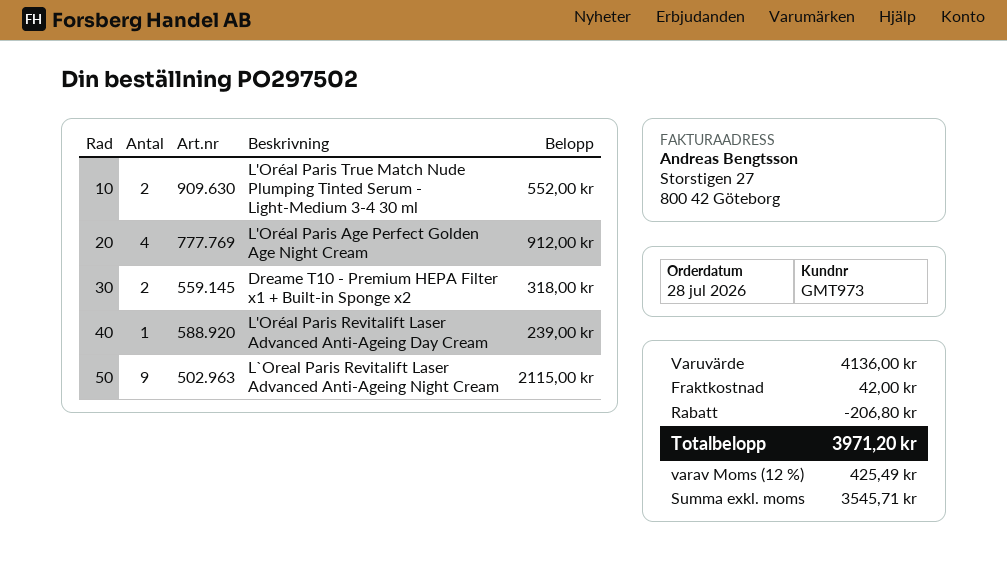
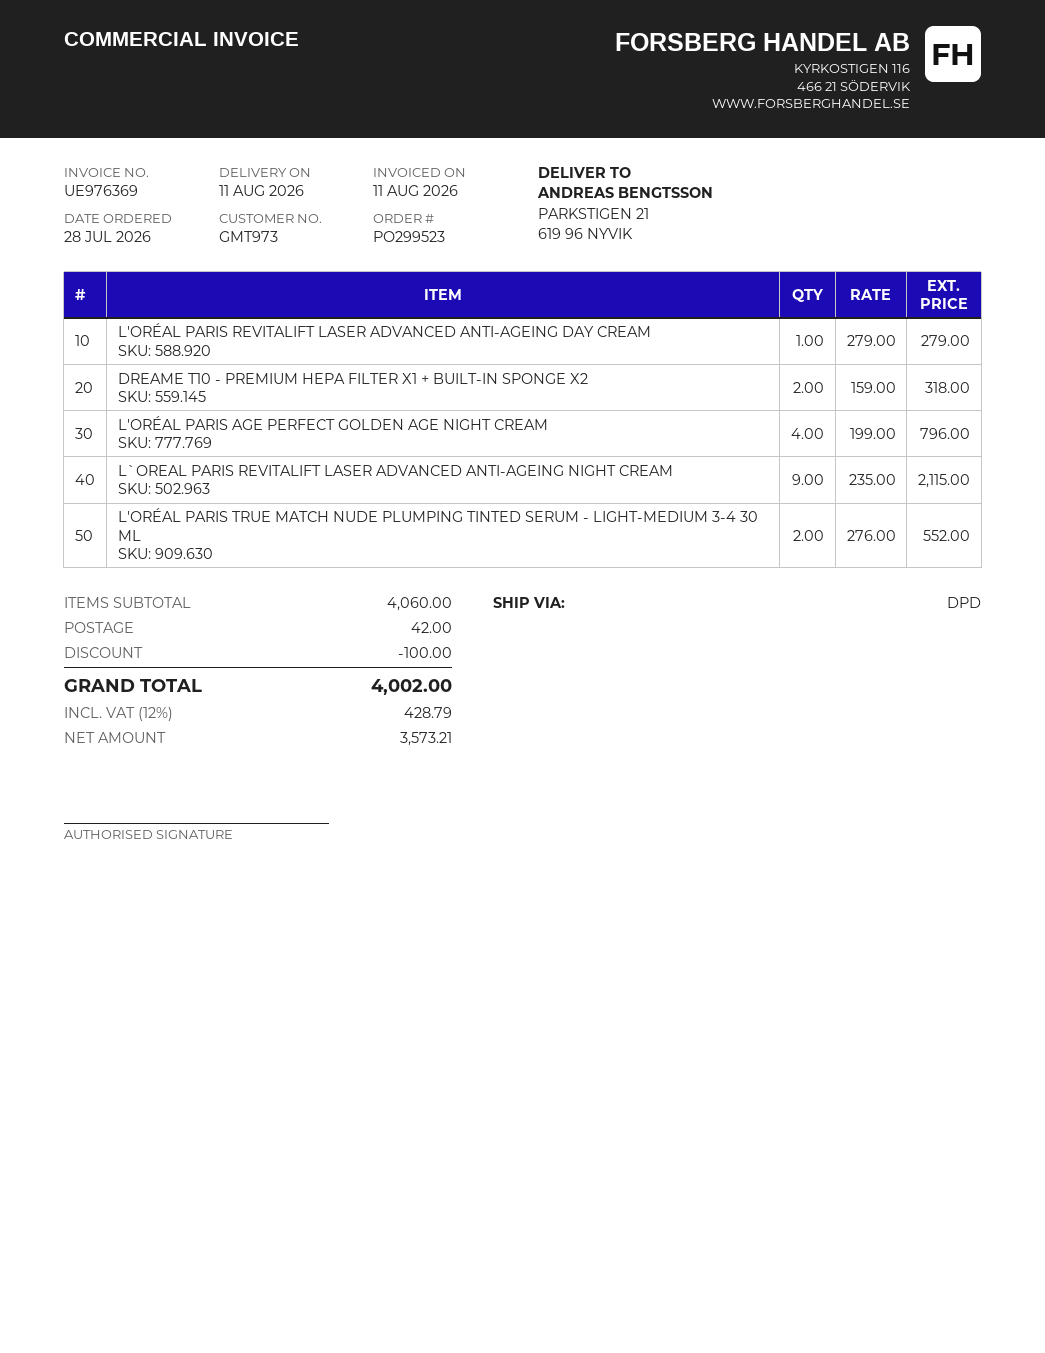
order number: PO297502 -> PO299523
L'Oréal Paris Age Perfect Golden Age Night Cream: 4 for 912.00 -> 4 for 796.00
L'Oréal Paris Revitalift Laser Advanced Anti-Ageing Day Cream: 1 for 239.00 -> 1 for 279.00
subtotal: 4136.00 -> 4060.00
discount: 206.80 -> 100.00
net: 3545.71 -> 3573.21
tax: 12% = 425.49 -> 12% = 428.79
total: 3971.20 -> 4002.00

